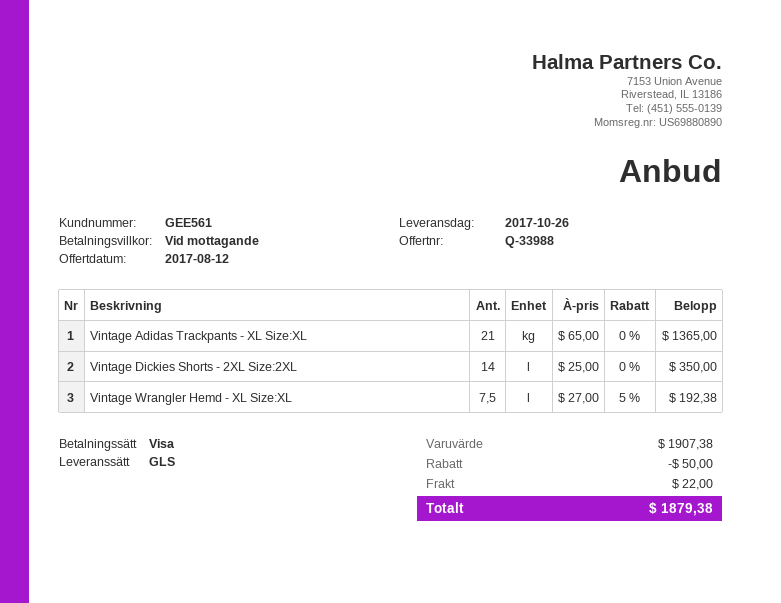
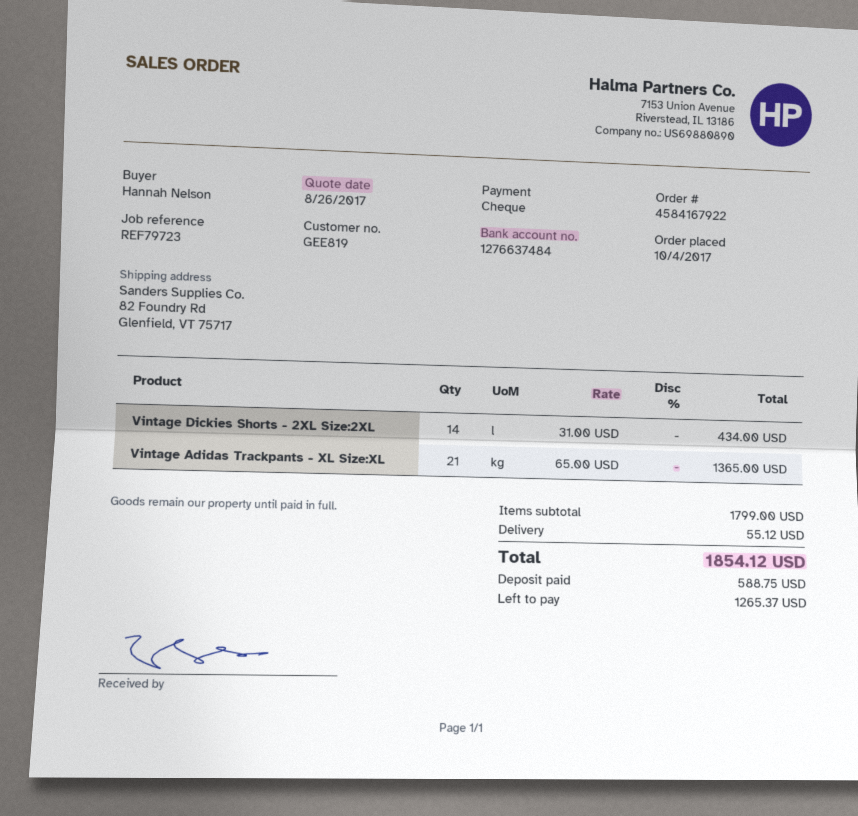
quote date: 2017-08-12 -> 2017-08-26
customer number: GEE561 -> GEE819
payment method: Visa -> cheque
Vintage Dickies Shorts - 2XL Size:2XL: 14 x 25.00 = 350.00 -> 14 x 31.00 = 434.00
Vintage Wrangler Hemd - XL Size:XL: 7.5 x 27.00 - 5% = 192.38 -> none
subtotal: 1907.38 -> 1799.00
discount: 50.00 -> none
shipping: 22.00 -> 55.12
total: 1879.38 -> 1854.12

